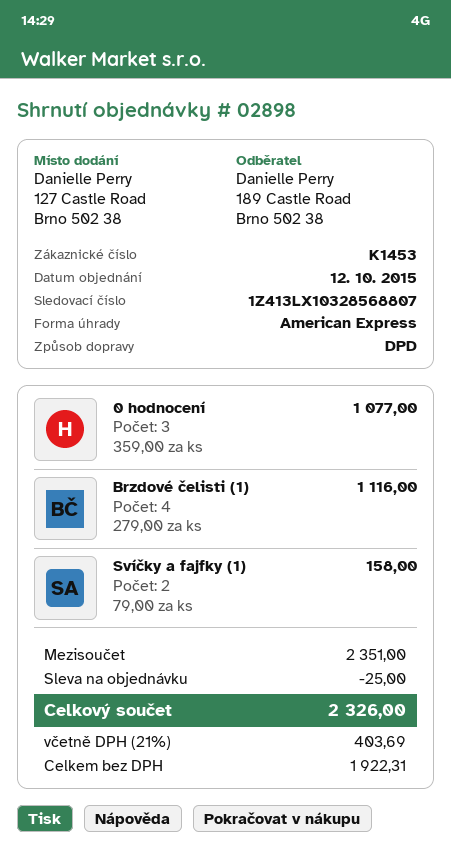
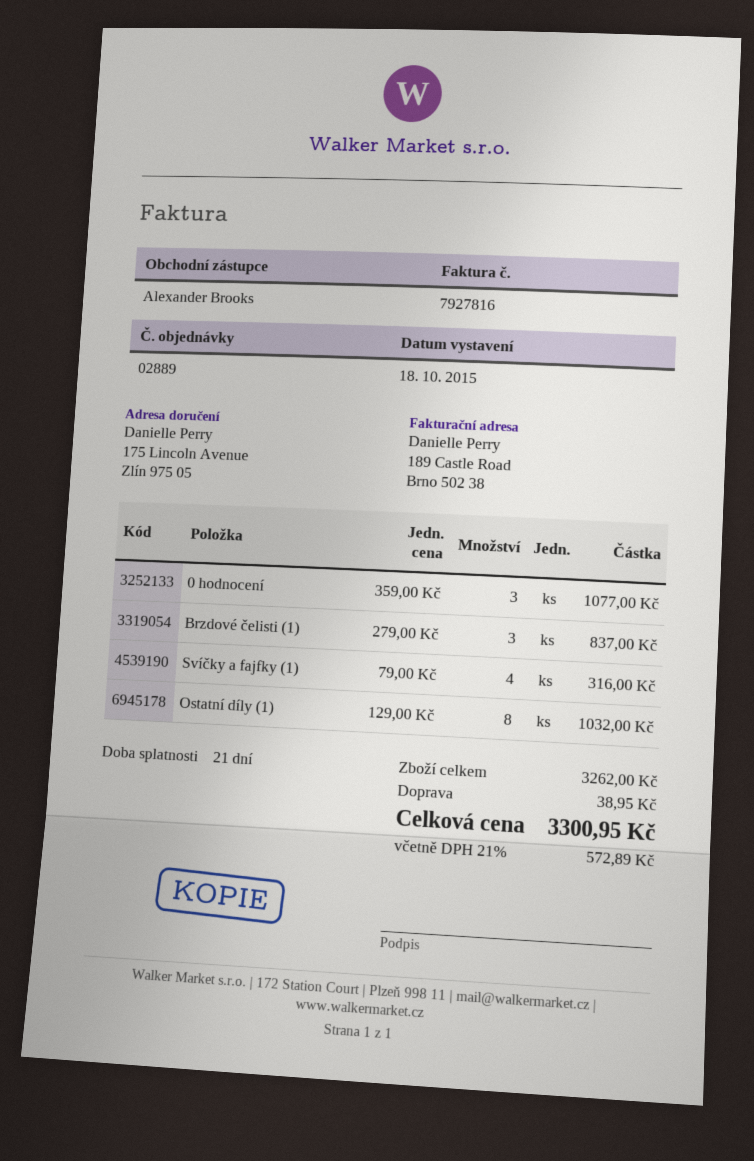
order number: 02898 -> 02889
ship to: 127 Castle Road, Brno 502 38 -> 175 Lincoln Avenue, Zlín 975 05
Brzdové čelisti (1): 4 x 279.00 = 1116.00 -> 3 x 279.00 = 837.00
Svíčky a fajfky (1): 2 x 79.00 = 158.00 -> 4 x 79.00 = 316.00
Ostatní díly (1): none -> 8 x 129.00 = 1032.00
subtotal: 2351.00 -> 3262.00
discount: 25.00 -> none
shipping: none -> 38.95
tax: 21% = 403.69 -> 21% = 572.89
total: 2326.00 -> 3300.95

